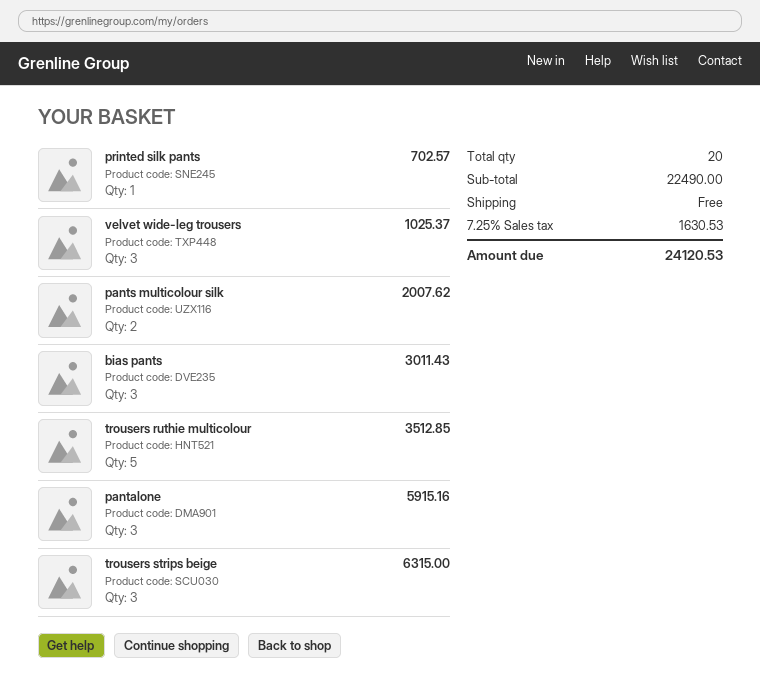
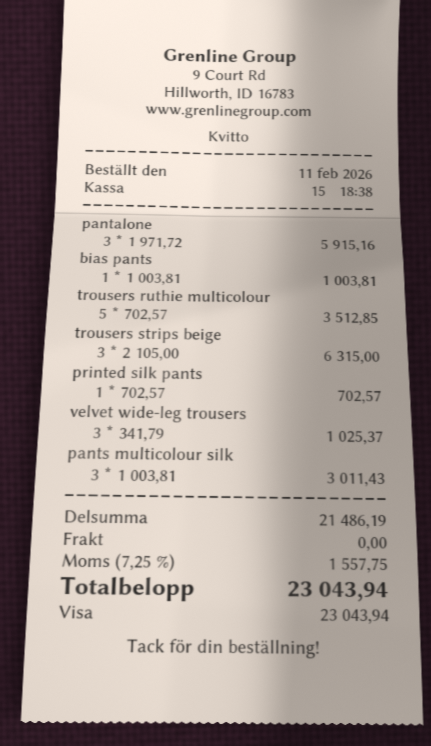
pants multicolour silk: 2 for 2007.62 -> 3 for 3011.43
bias pants: 3 for 3011.43 -> 1 for 1003.81
subtotal: 22490.00 -> 21486.19
tax: 7.25% = 1630.53 -> 7.25% = 1557.75
total: 24120.53 -> 23043.94

